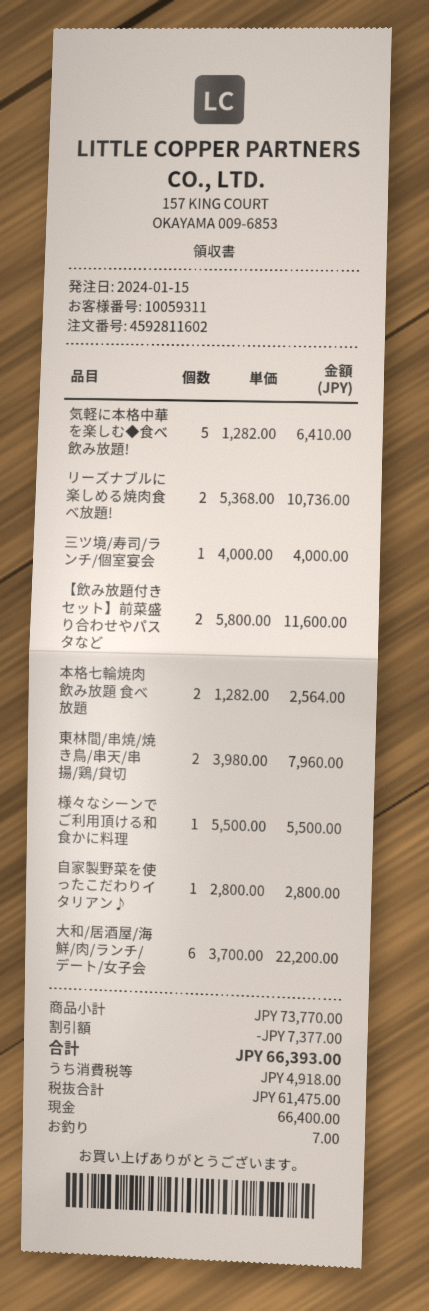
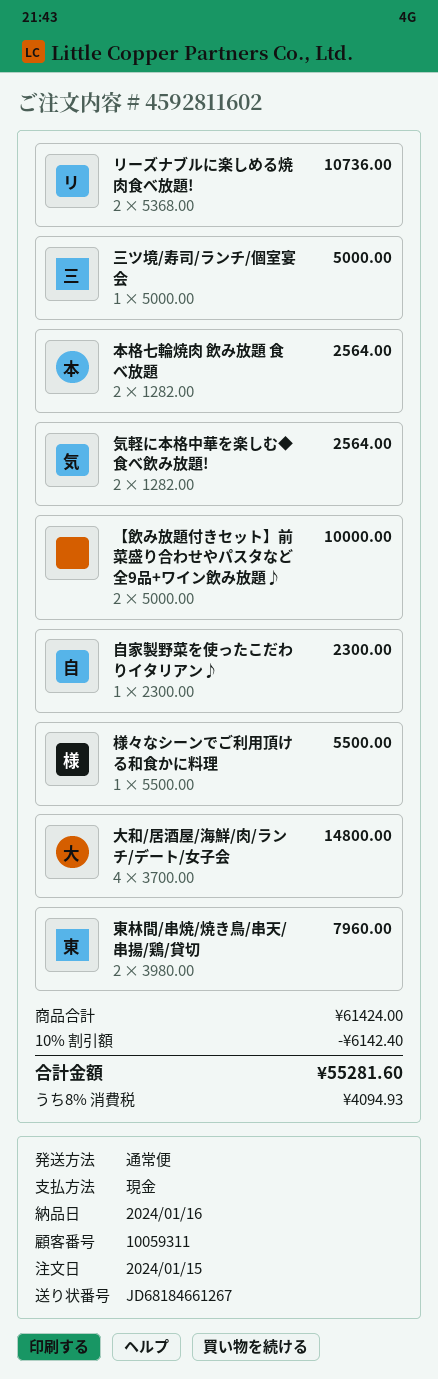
気軽に本格中華を楽しむ◆食べ飲み放題!: 5 x 1282.00 = 6410.00 -> 2 x 1282.00 = 2564.00
三ツ境/寿司/ランチ/個室宴会: 1 x 4000.00 = 4000.00 -> 1 x 5000.00 = 5000.00
【飲み放題付きセット】前菜盛り合わせやパスタなど: 2 x 5800.00 = 11600.00 -> 2 x 5000.00 = 10000.00
自家製野菜を使ったこだわりイタリアン♪: 1 x 2800.00 = 2800.00 -> 1 x 2300.00 = 2300.00
大和/居酒屋/海鮮/肉/ランチ/デート/女子会: 6 x 3700.00 = 22200.00 -> 4 x 3700.00 = 14800.00
subtotal: 73770.00 -> 61424.00
discount: 7377.00 -> 6142.40
tax: 4918.00 -> 4094.93
total: 66393.00 -> 55281.60

